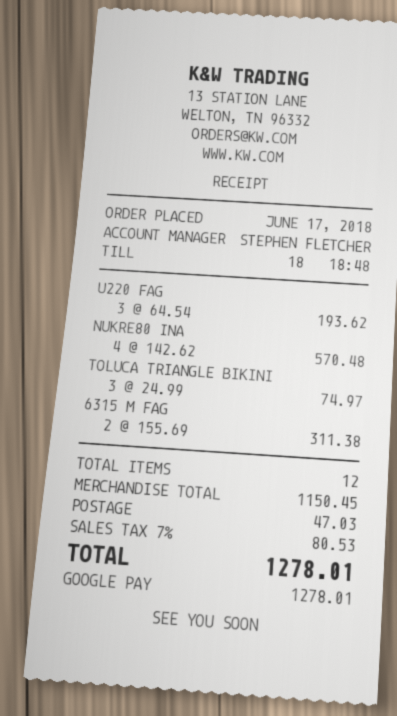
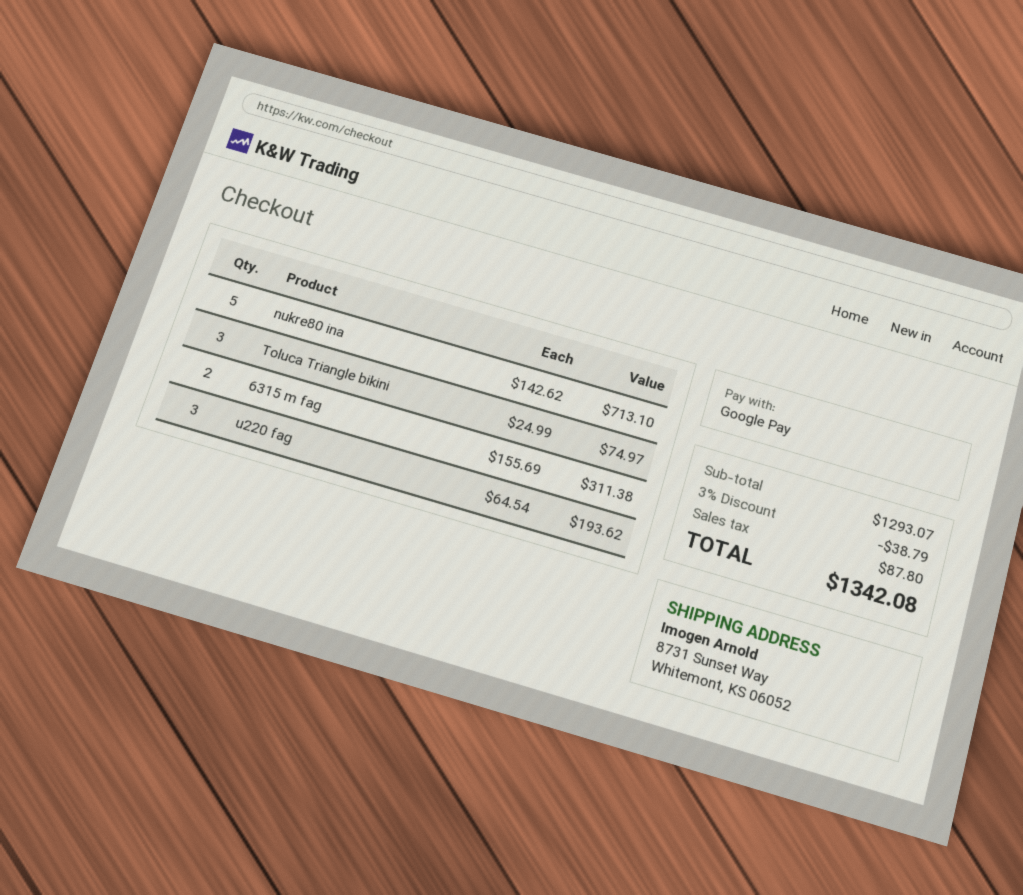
NUKRE80 INA: 4 x 142.62 = 570.48 -> 5 x 142.62 = 713.10
subtotal: 1150.45 -> 1293.07
discount: none -> 3% = 38.79
shipping: 47.03 -> none
tax: 80.53 -> 87.80
total: 1278.01 -> 1342.08

